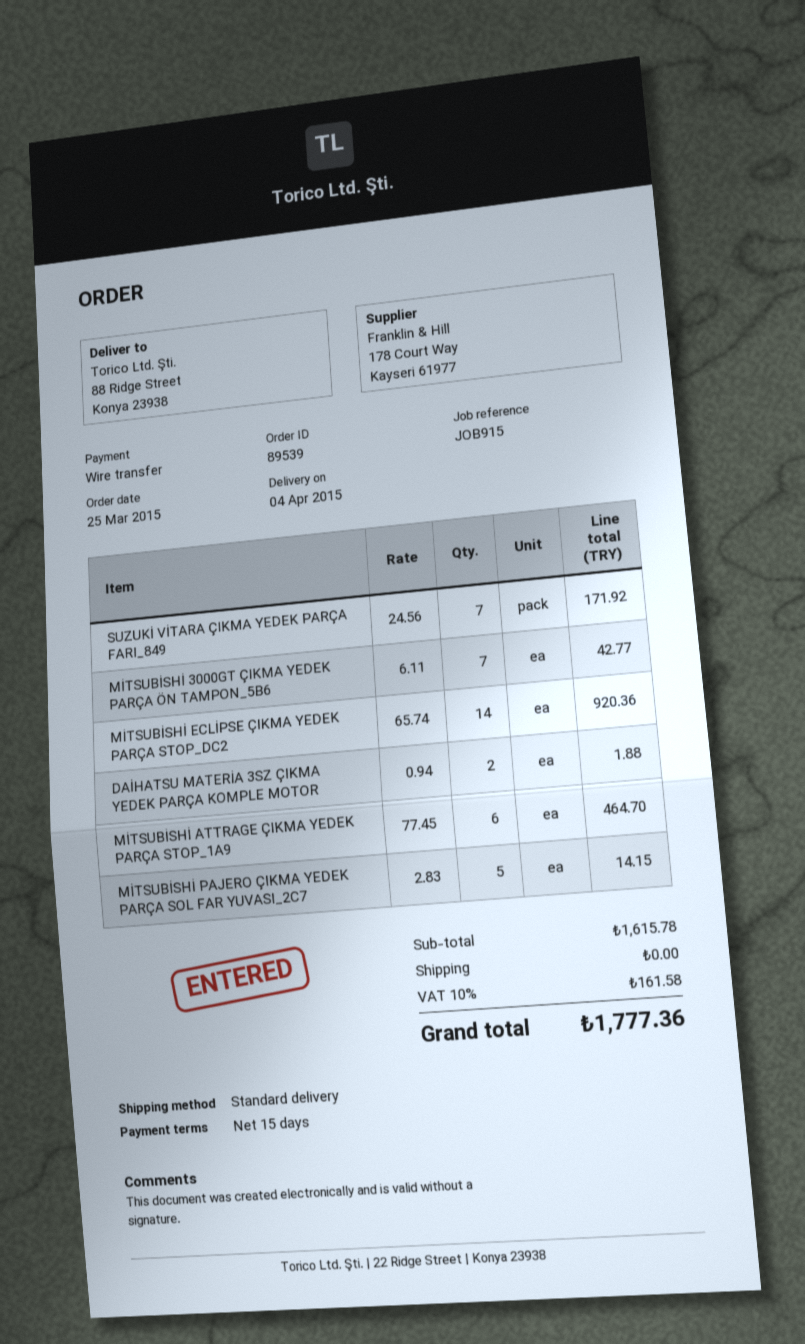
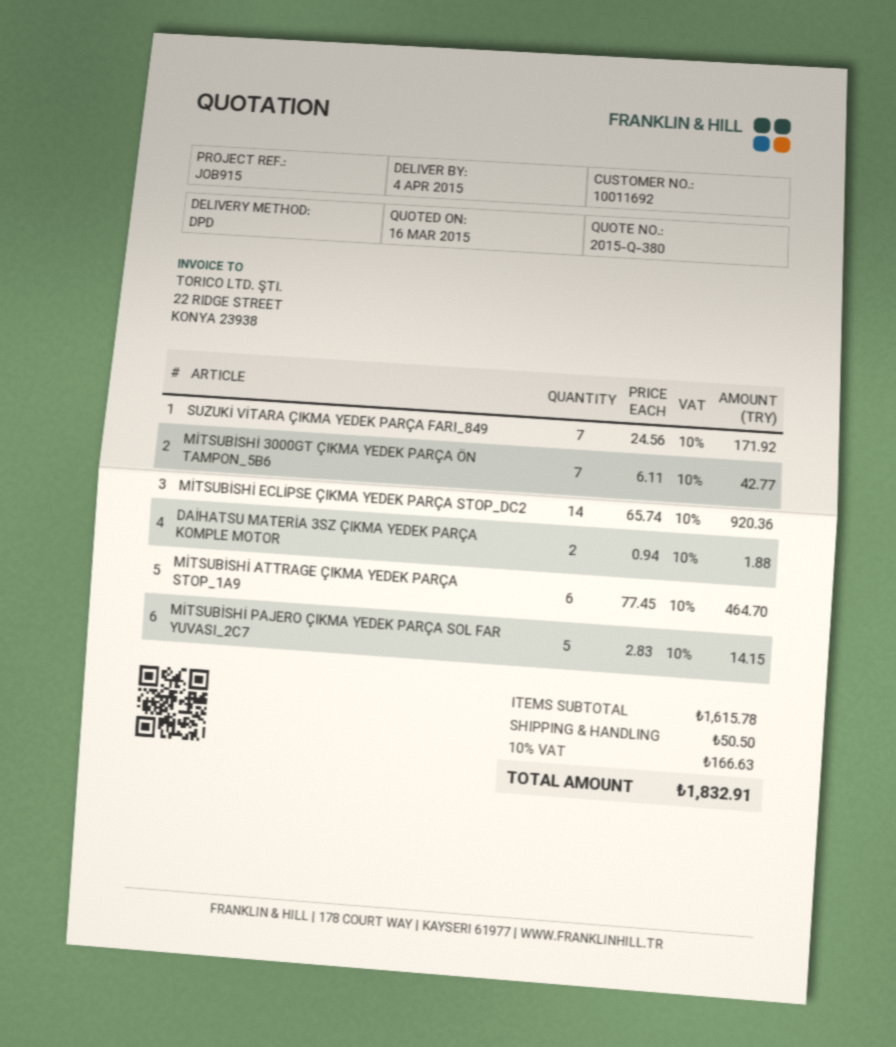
shipping method: standard -> DPD
shipping: 0.00 -> 50.50
tax: 10% = 161.58 -> 10% = 166.63
total: 1777.36 -> 1832.91

